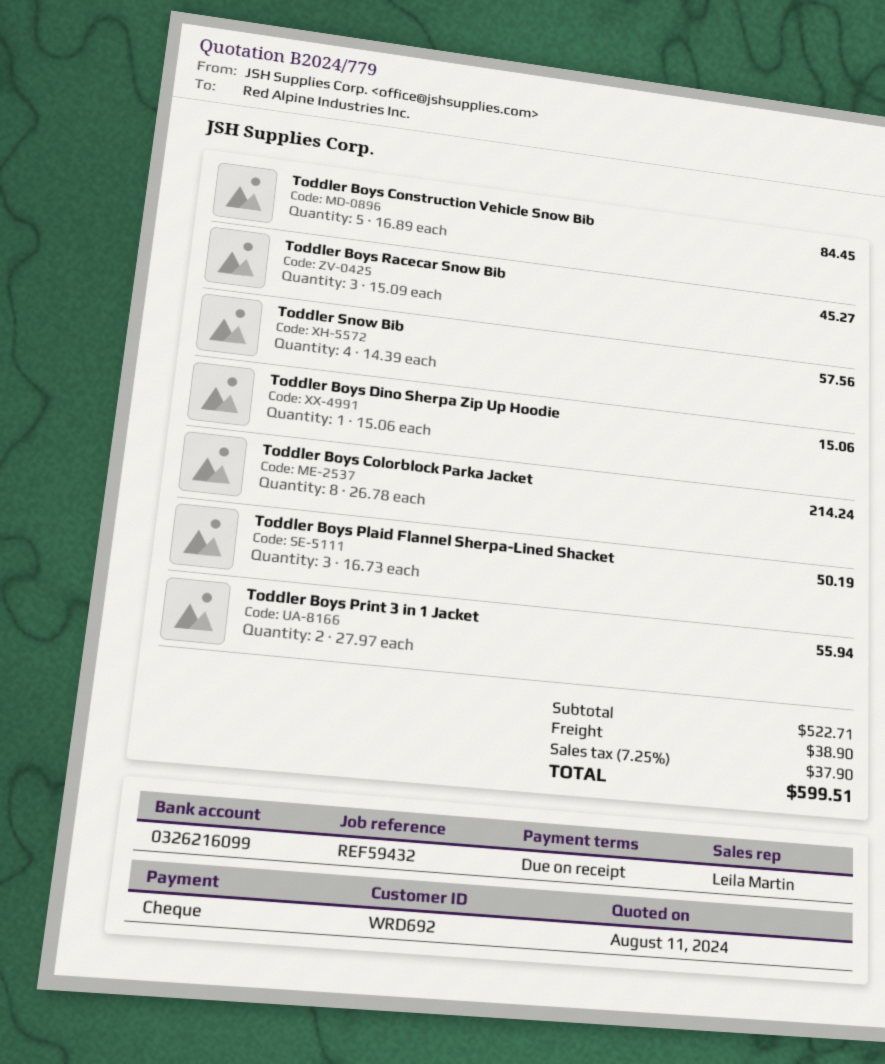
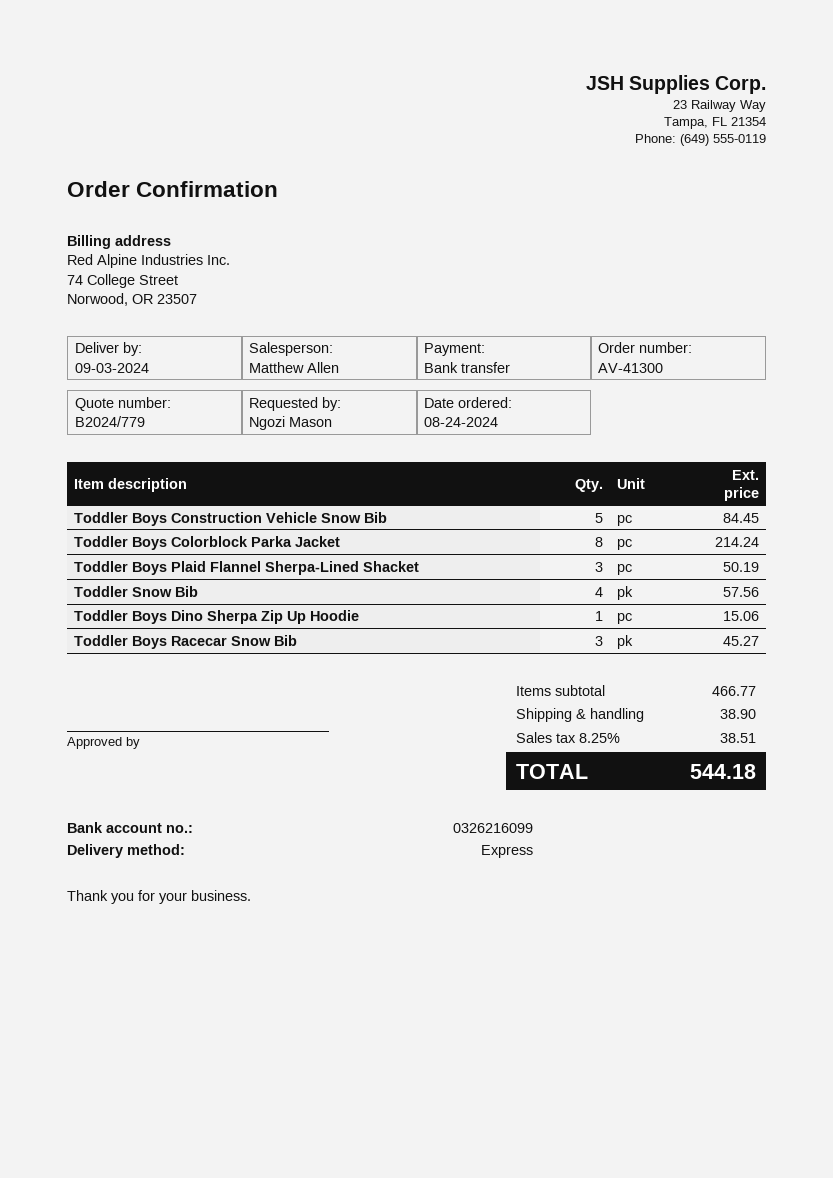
sales rep: Leila Martin -> Matthew Allen
payment method: cheque -> bank transfer
Toddler Boys Print 3 in 1 Jacket: 2 for 55.94 -> none
subtotal: 522.71 -> 466.77
tax: 7.25% = 37.90 -> 8.25% = 38.51
total: 599.51 -> 544.18

